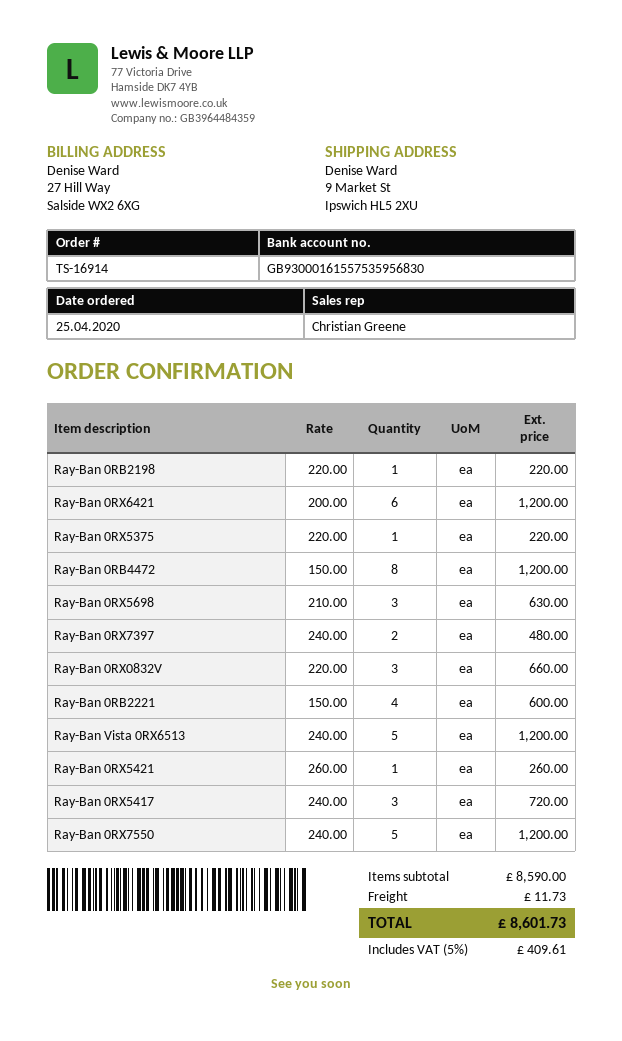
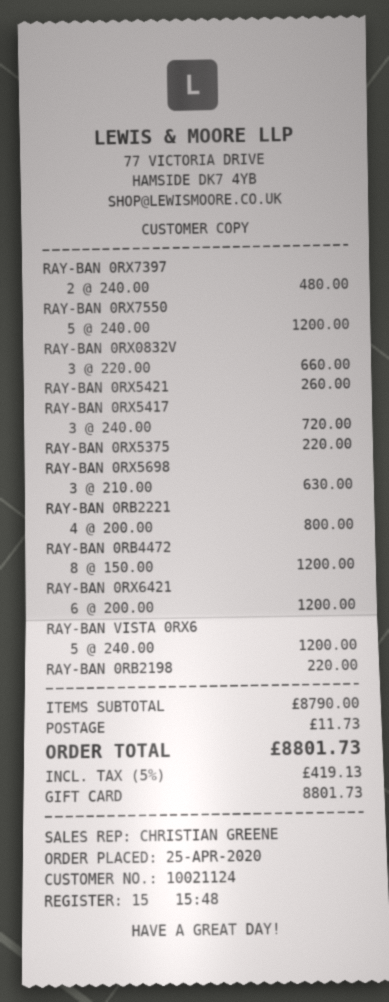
Ray-Ban 0RB2221: 4 x 150.00 = 600.00 -> 4 x 200.00 = 800.00
subtotal: 8590.00 -> 8790.00
tax: 5% = 409.61 -> 5% = 419.13
total: 8601.73 -> 8801.73

